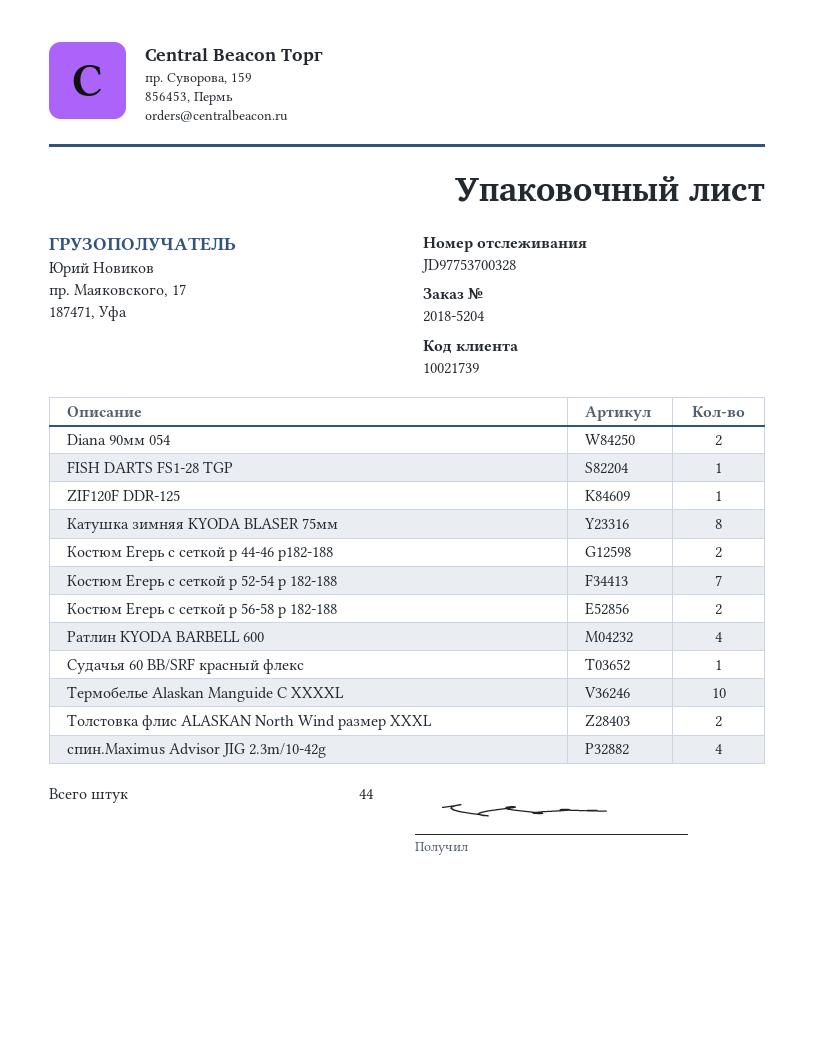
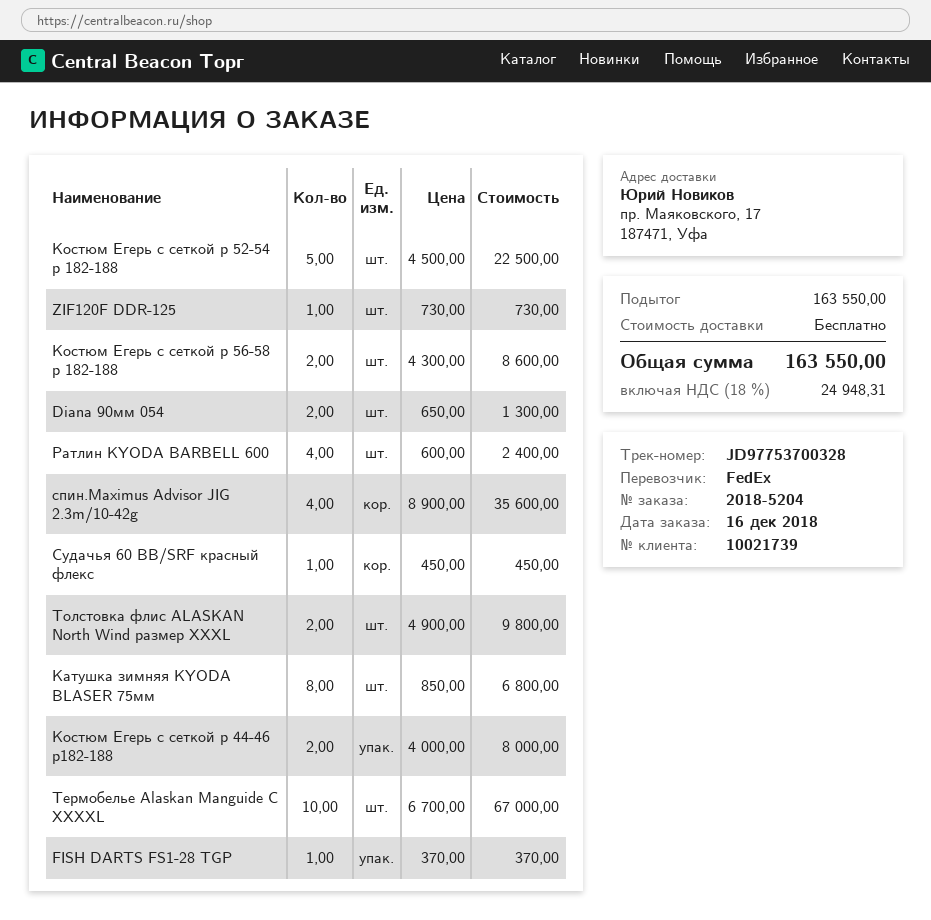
Костюм Егерь с сеткой р 52-54 р 182-188: 7 -> 5

